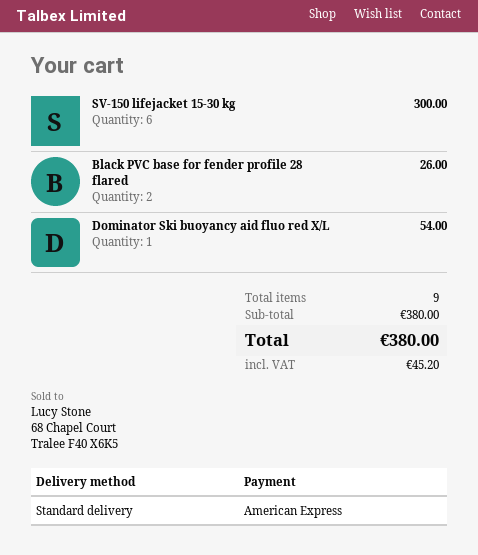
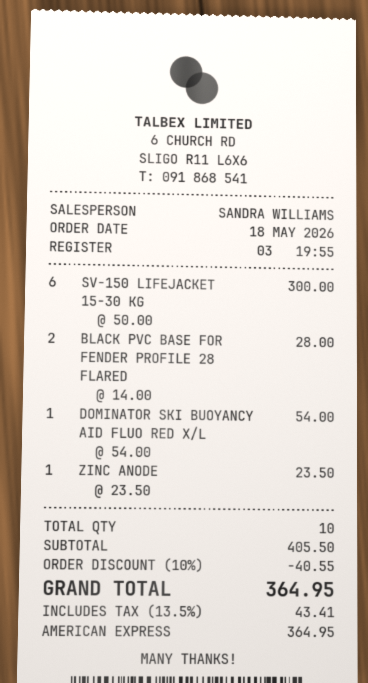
Black PVC base for fender profile 28 flared: 2 for 26.00 -> 2 for 28.00
ZINC ANODE: none -> 1 for 23.50
total quantity: 9 -> 10
subtotal: 380.00 -> 405.50
discount: none -> 10% = 40.55
tax: 45.20 -> 43.41
total: 380.00 -> 364.95

